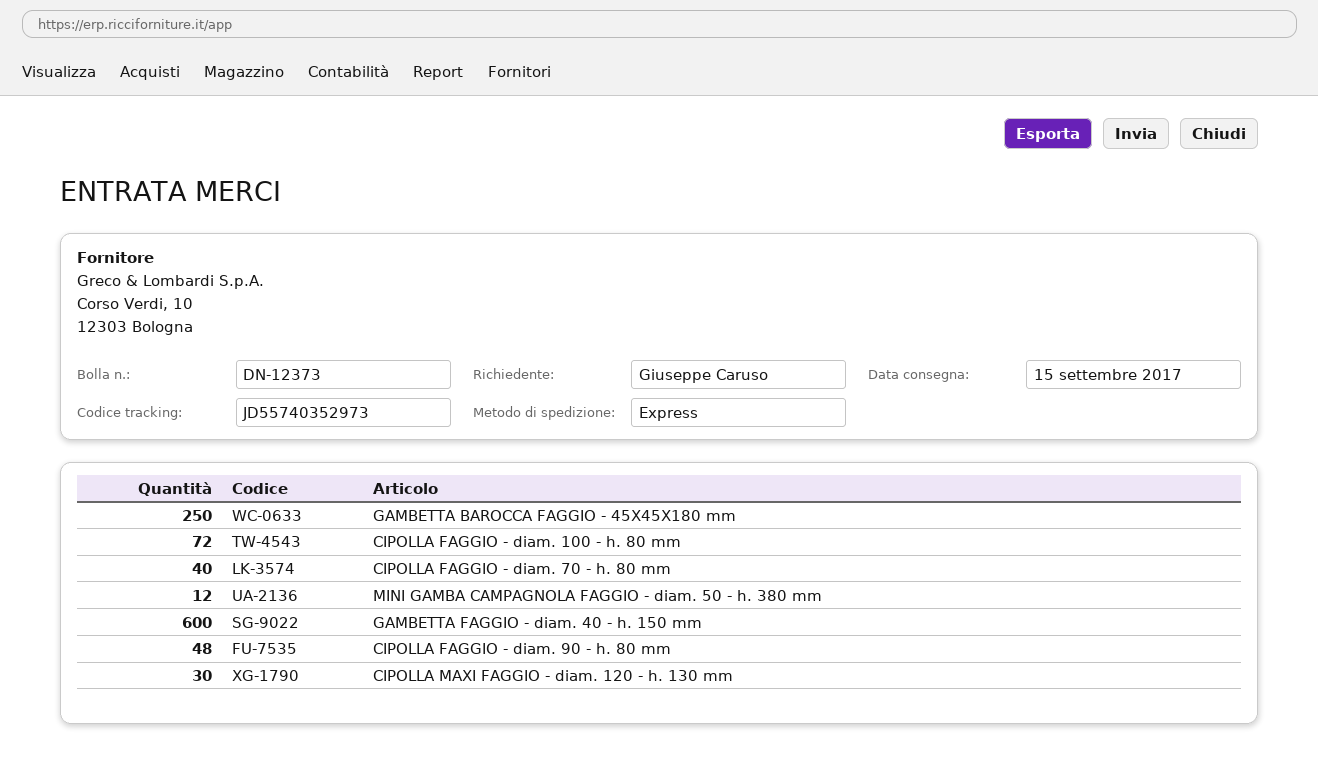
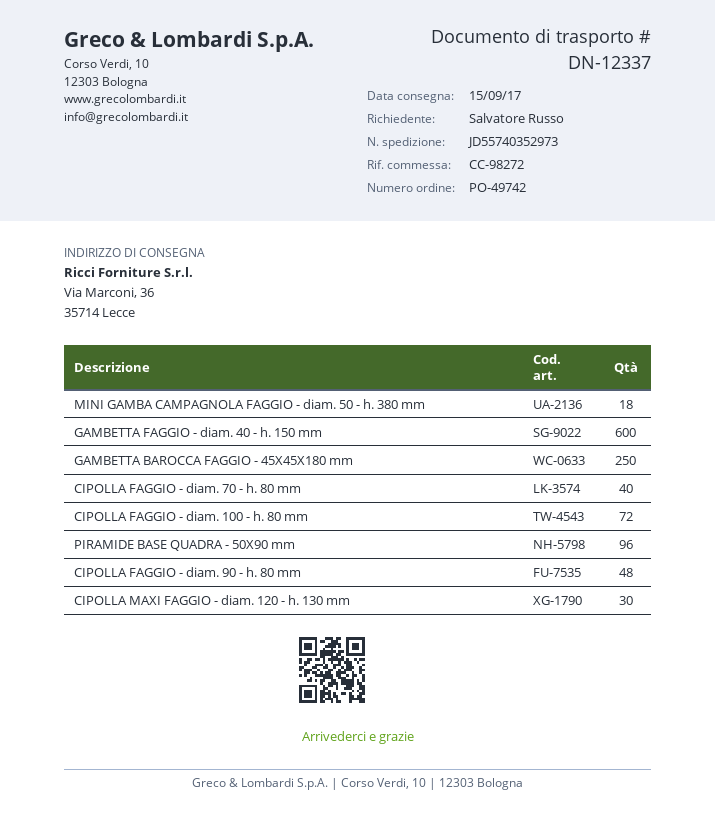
delivery note number: DN-12373 -> DN-12337
ordered by: Giuseppe Caruso -> Salvatore Russo
MINI GAMBA CAMPAGNOLA FAGGIO - diam. 50 - h. 380 mm: 12 -> 18
PIRAMIDE BASE QUADRA - 50X90 mm: none -> 96

